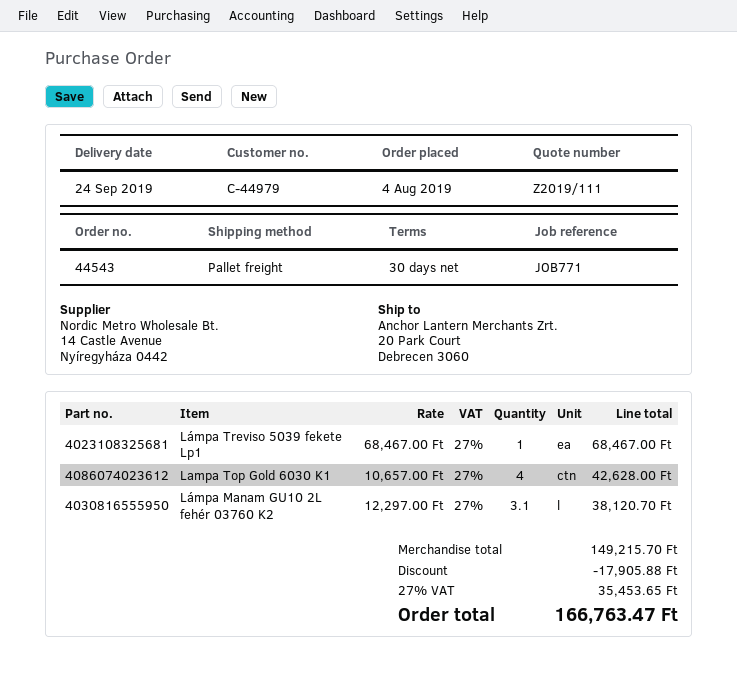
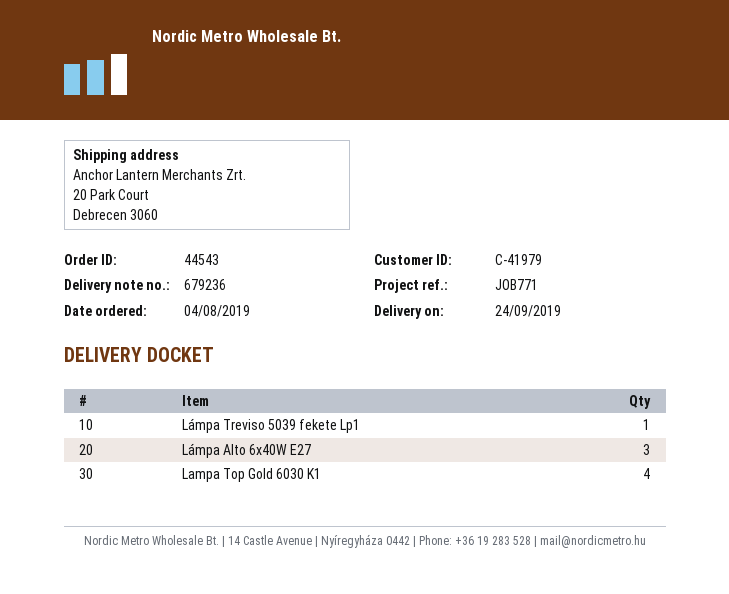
customer number: C-44979 -> C-41979
Lámpa Manam GU10 2L fehér 03760 K2: 3.1 -> none
Lámpa Alto 6x40W E27: none -> 3

